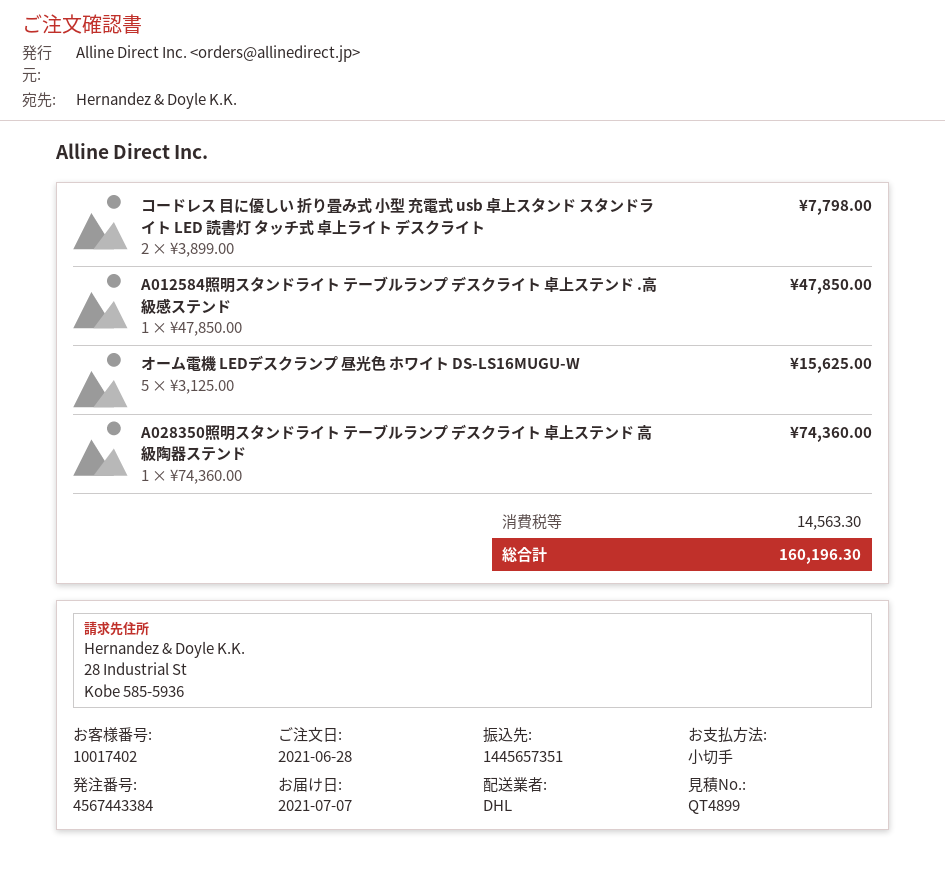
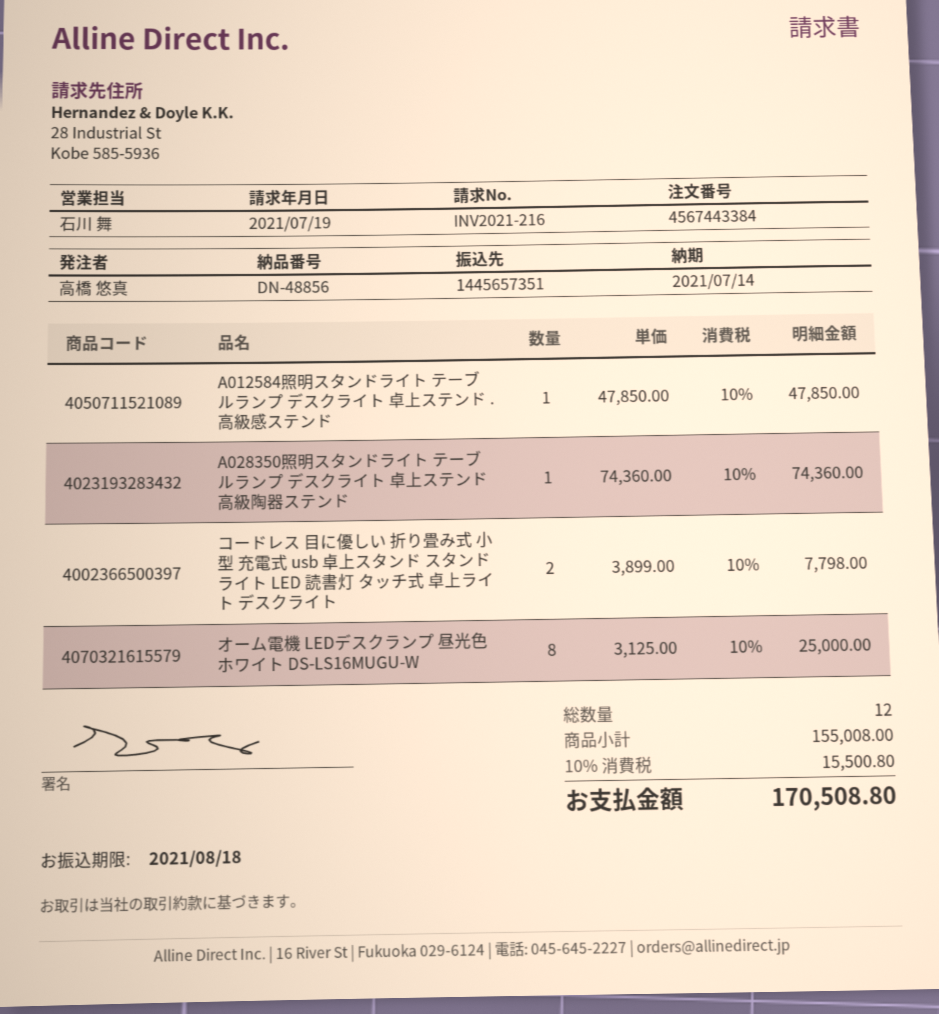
delivery date: 2021-07-07 -> 2021-07-14
オーム電機 LEDデスクランプ 昼光色 ホワイト DS-LS16MUGU-W: 5 x 3125.00 = 15625.00 -> 8 x 3125.00 = 25000.00
tax: 14563.30 -> 15500.80
total: 160196.30 -> 170508.80

